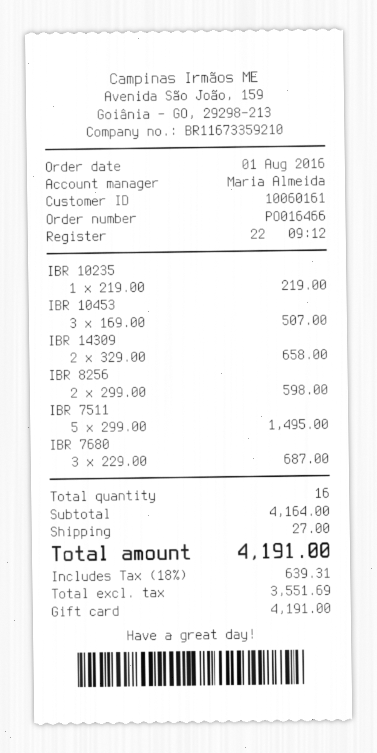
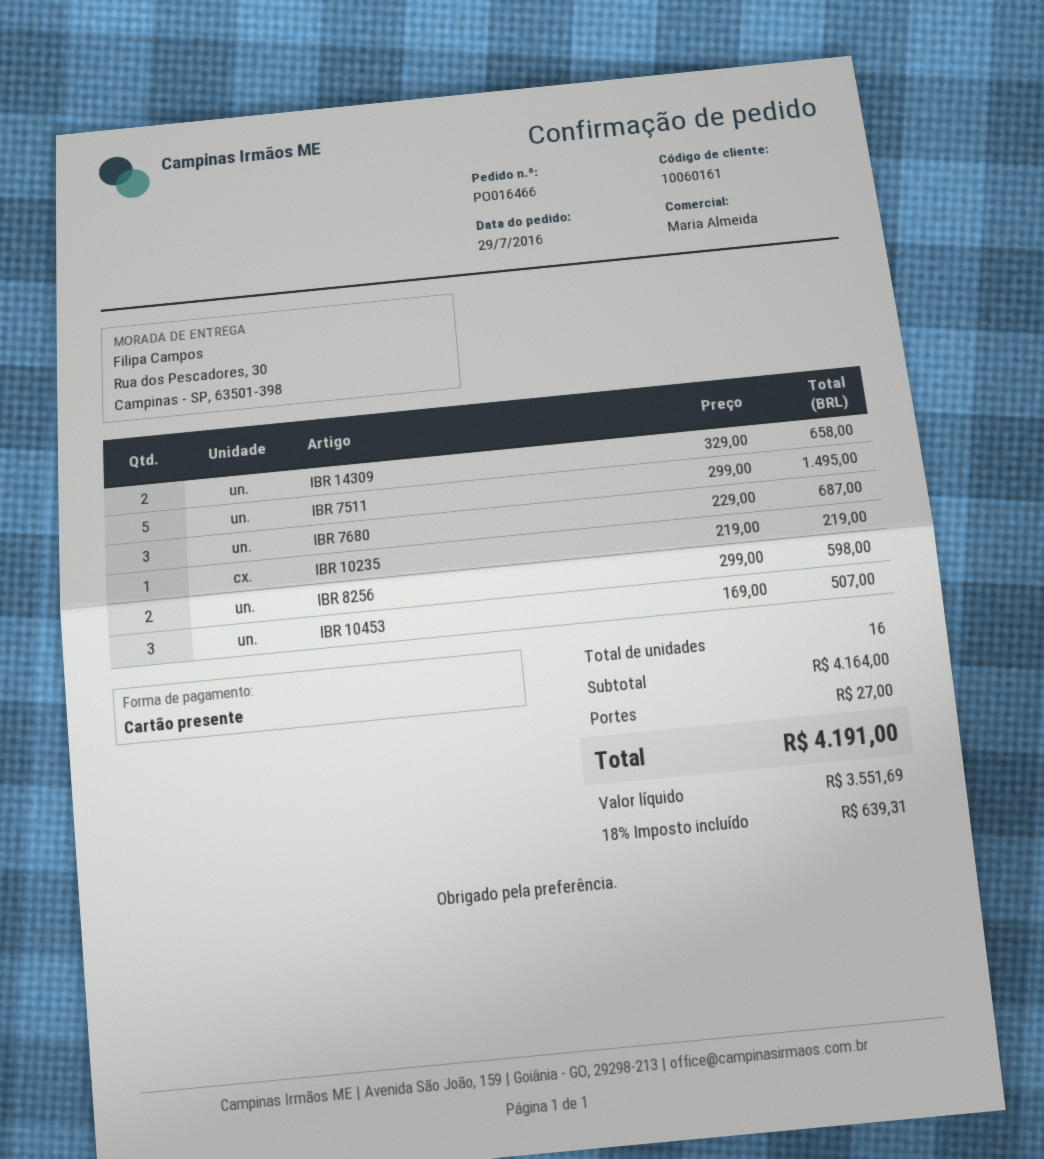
order date: 2016-08-01 -> 2016-07-29

